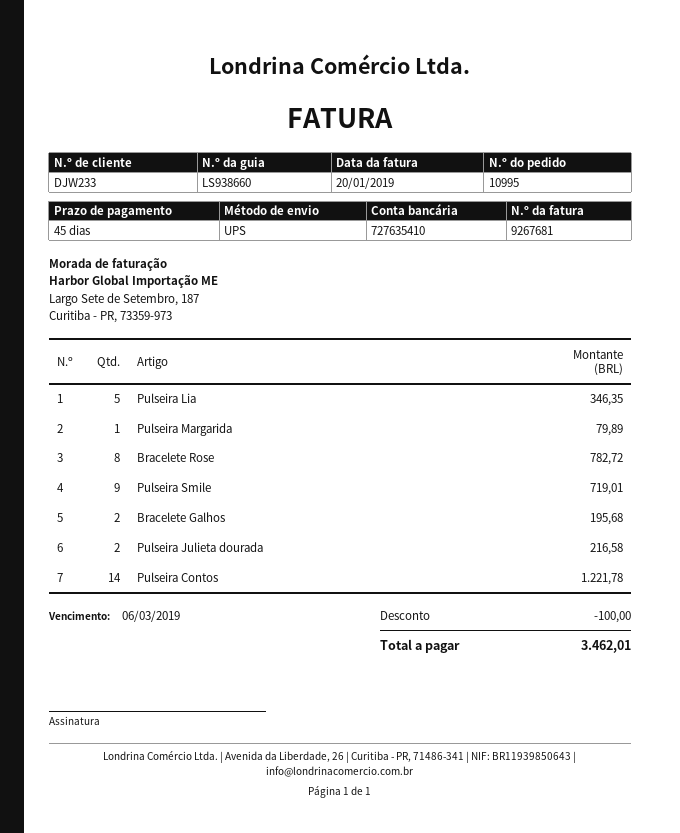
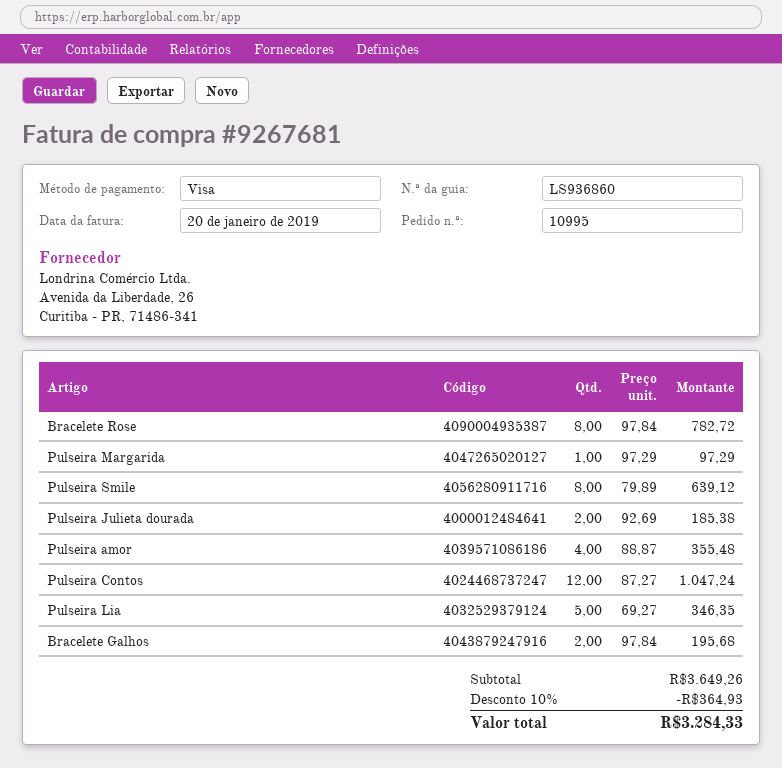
delivery note number: LS938660 -> LS936860
Pulseira Margarida: 1 for 79.89 -> 1 for 97.29
Pulseira Smile: 9 for 719.01 -> 8 for 639.12
Pulseira Julieta dourada: 2 for 216.58 -> 2 for 185.38
Pulseira Contos: 14 for 1221.78 -> 12 for 1047.24
Pulseira amor: none -> 4 for 355.48
discount: 100.00 -> 364.93
total: 3462.01 -> 3284.33

